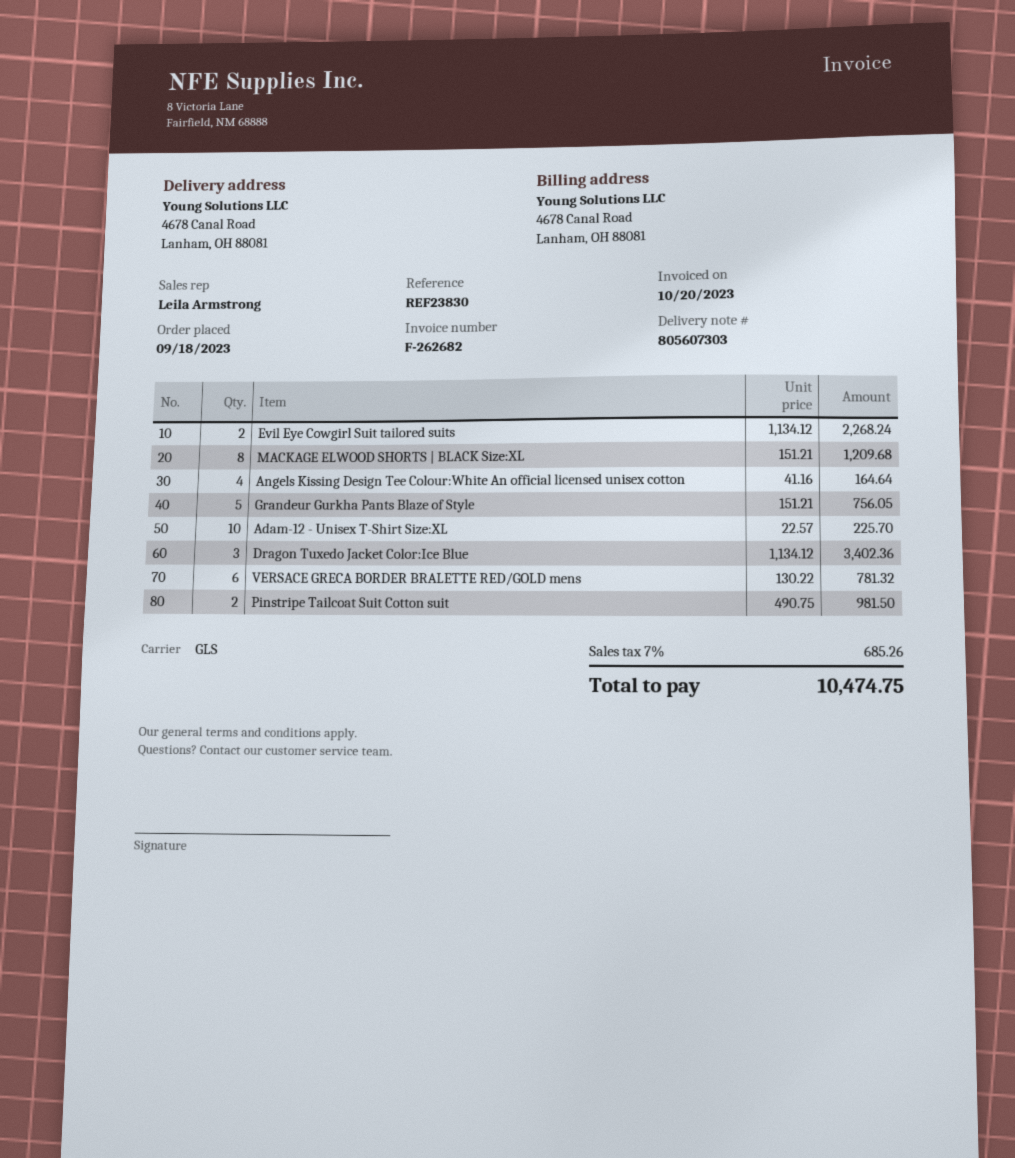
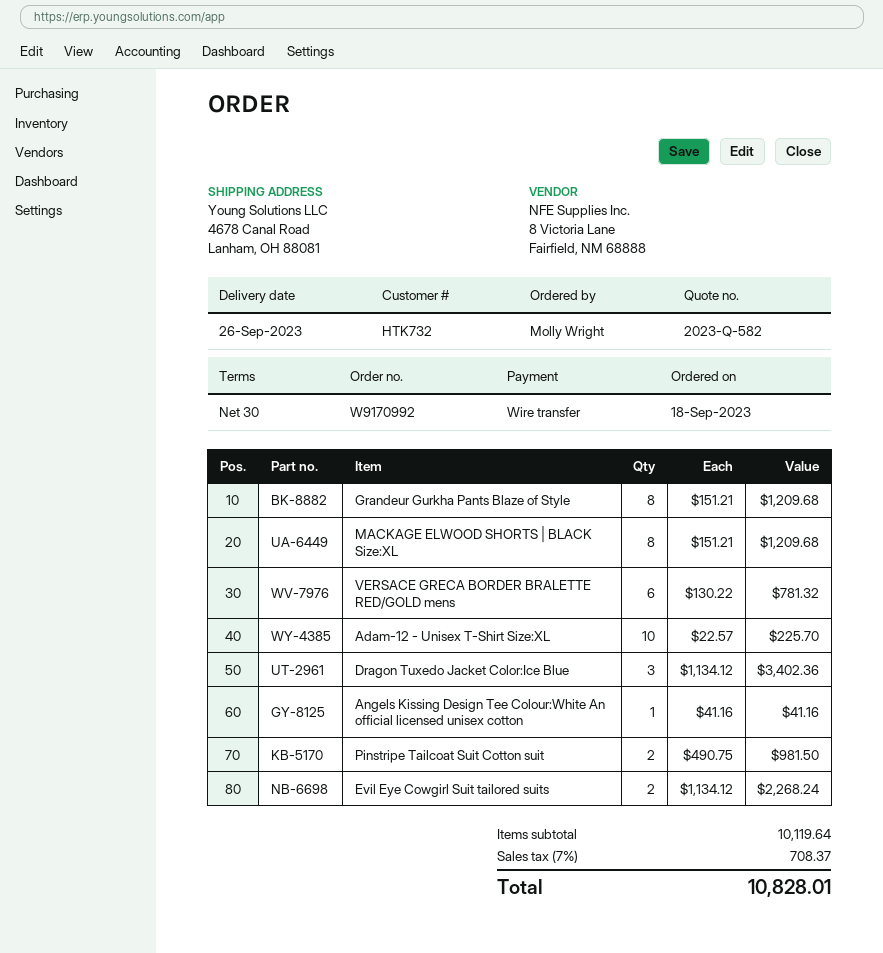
Angels Kissing Design Tee Colour:White An official licensed unisex cotton: 4 x 41.16 = 164.64 -> 1 x 41.16 = 41.16
Grandeur Gurkha Pants Blaze of Style: 5 x 151.21 = 756.05 -> 8 x 151.21 = 1209.68
tax: 7% = 685.26 -> 7% = 708.37
total: 10474.75 -> 10828.01

